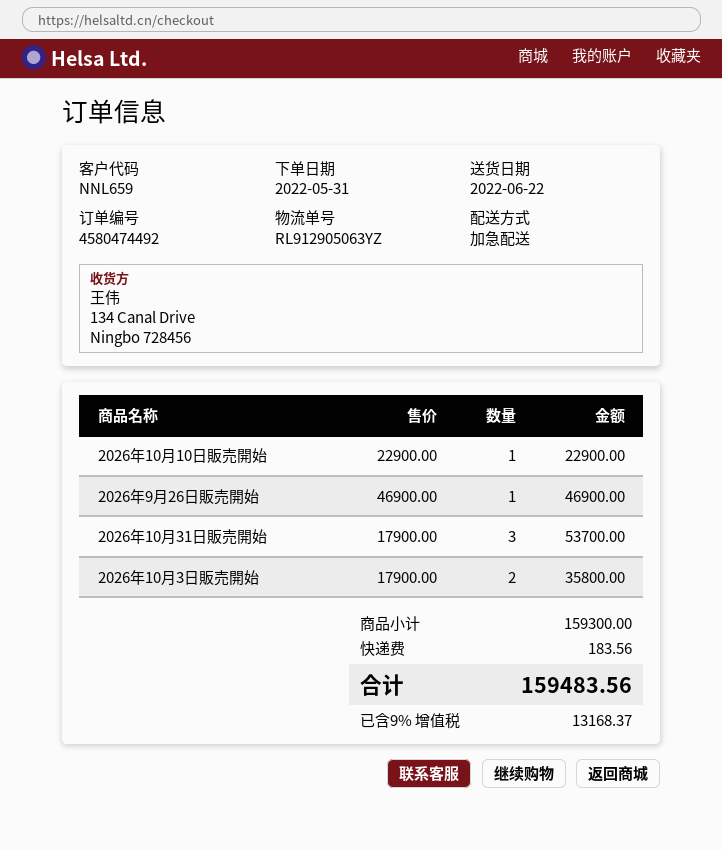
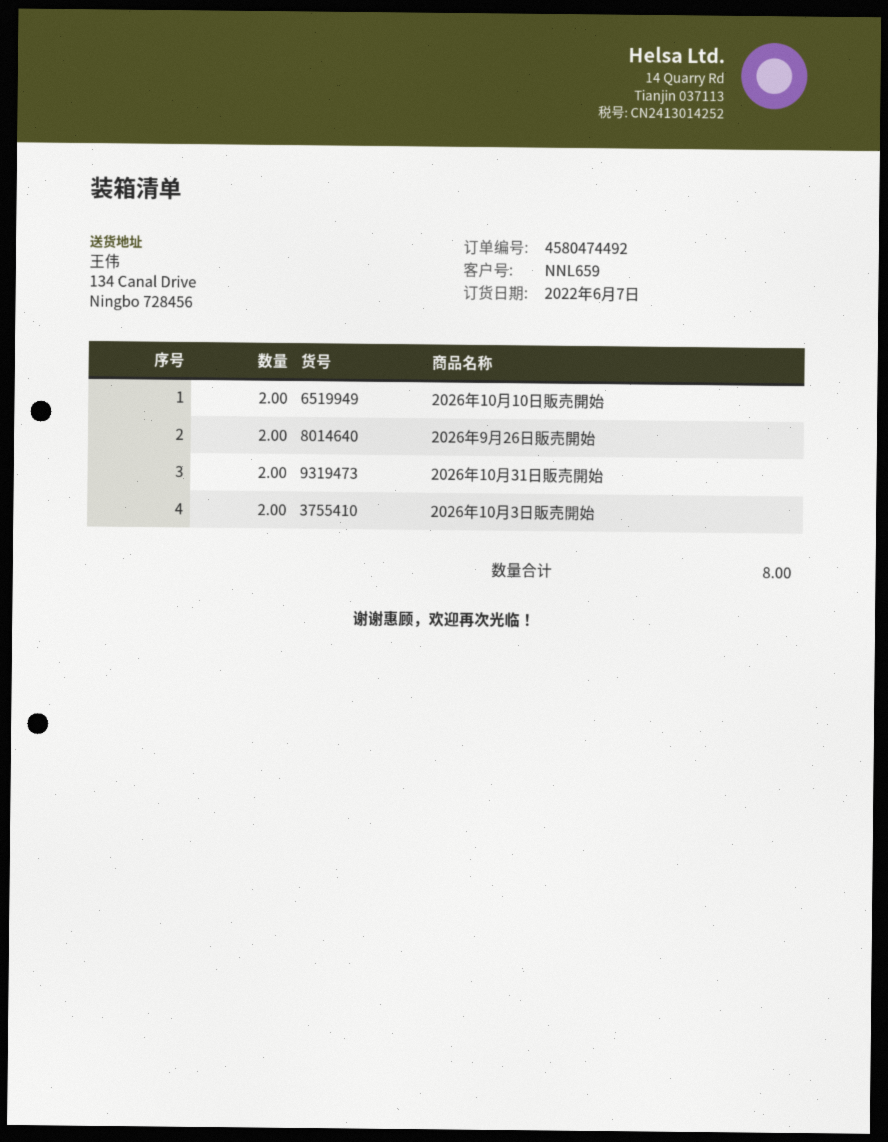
order date: 2022-05-31 -> 2022-06-07
2026年10月10日販売開始: 1 -> 2
2026年9月26日販売開始: 1 -> 2
2026年10月31日販売開始: 3 -> 2

